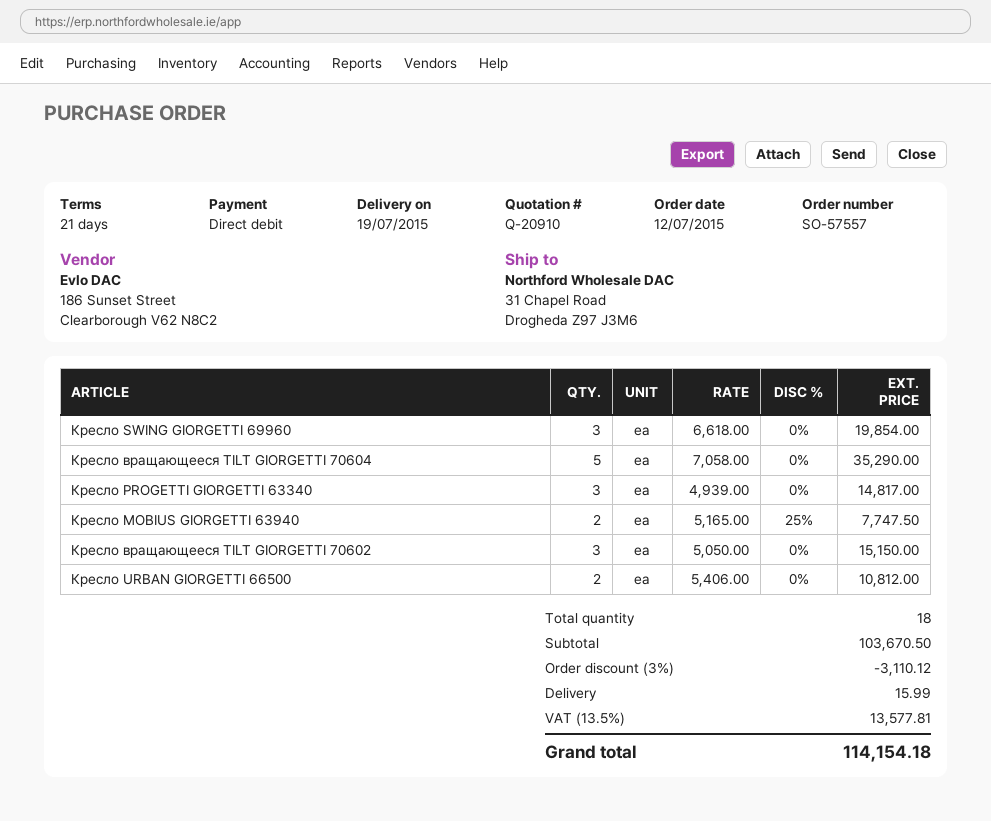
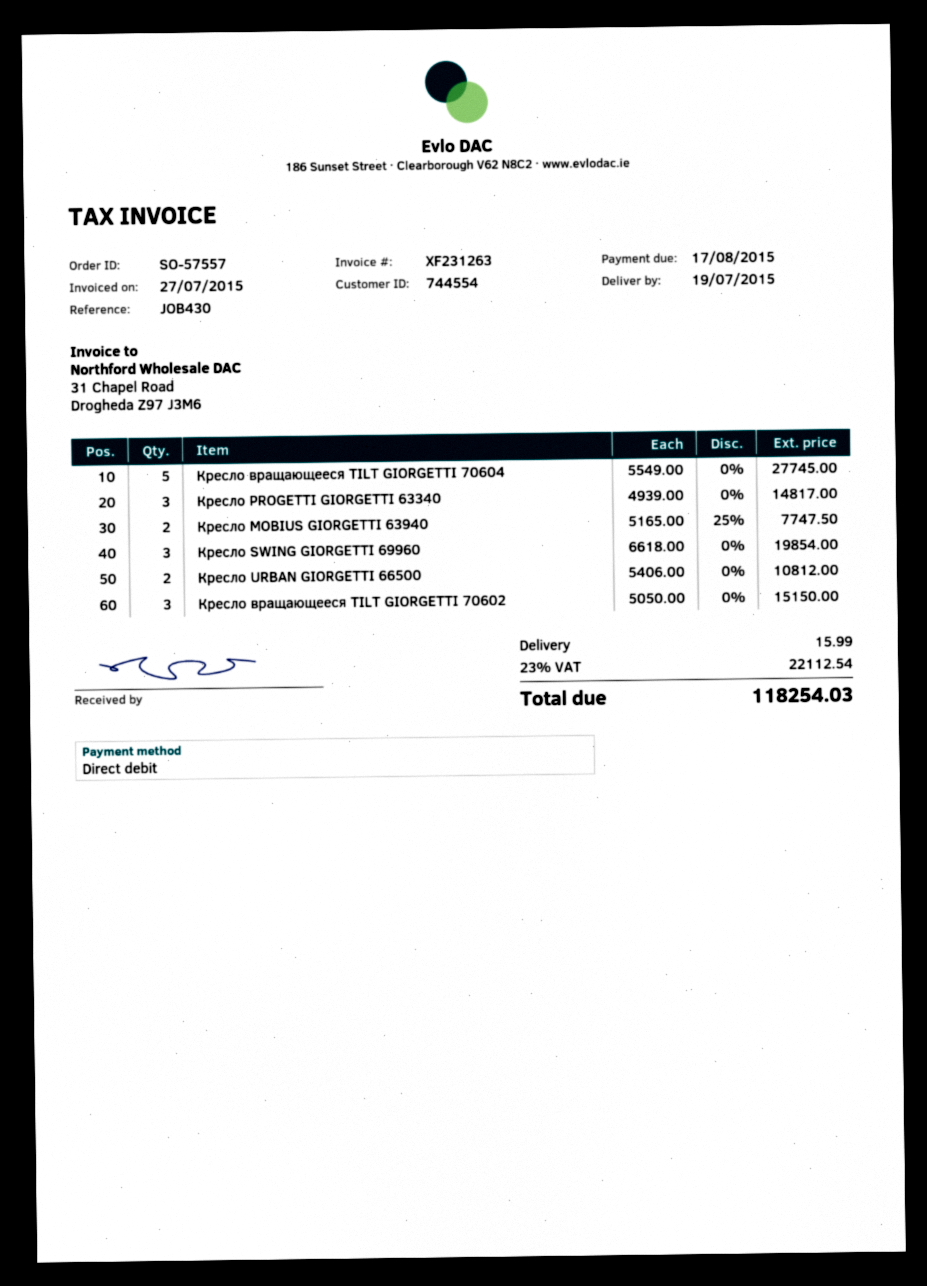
Кресло вращающееся TILT GIORGETTI 70604: 5 x 7058.00 = 35290.00 -> 5 x 5549.00 = 27745.00
discount: 3% = 3110.12 -> none
tax: 13.5% = 13577.81 -> 23% = 22112.54
total: 114154.18 -> 118254.03

